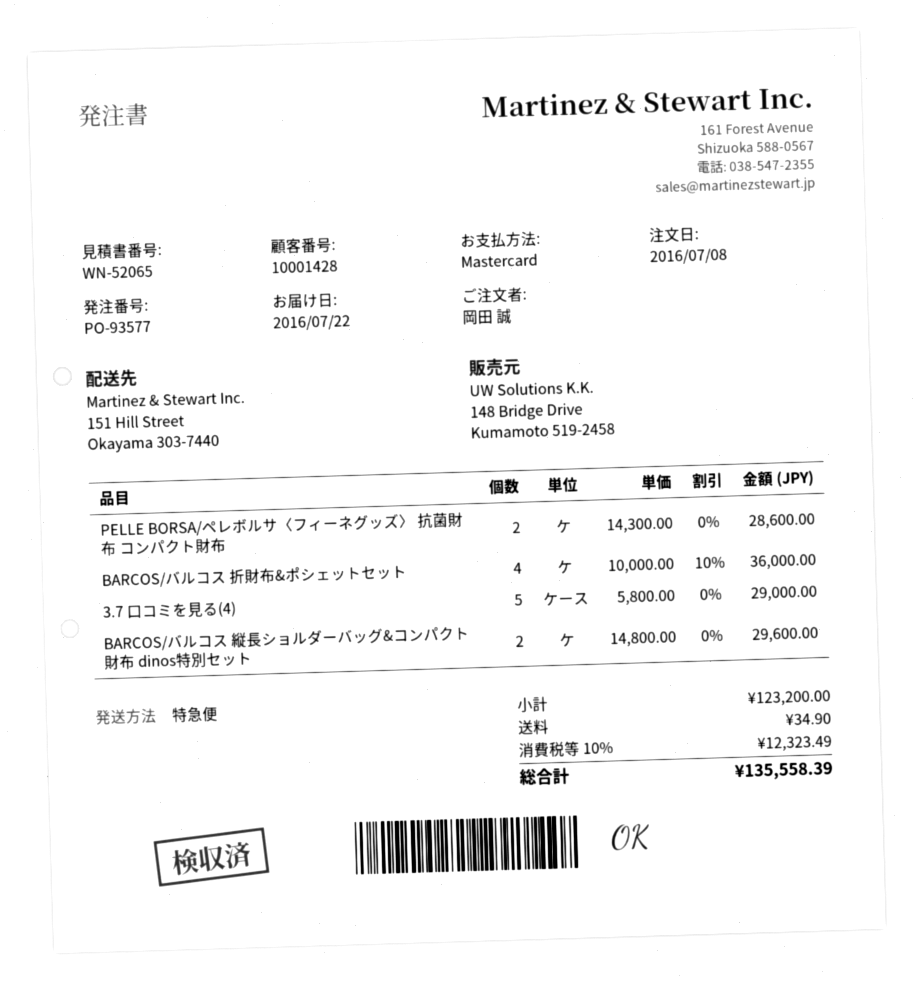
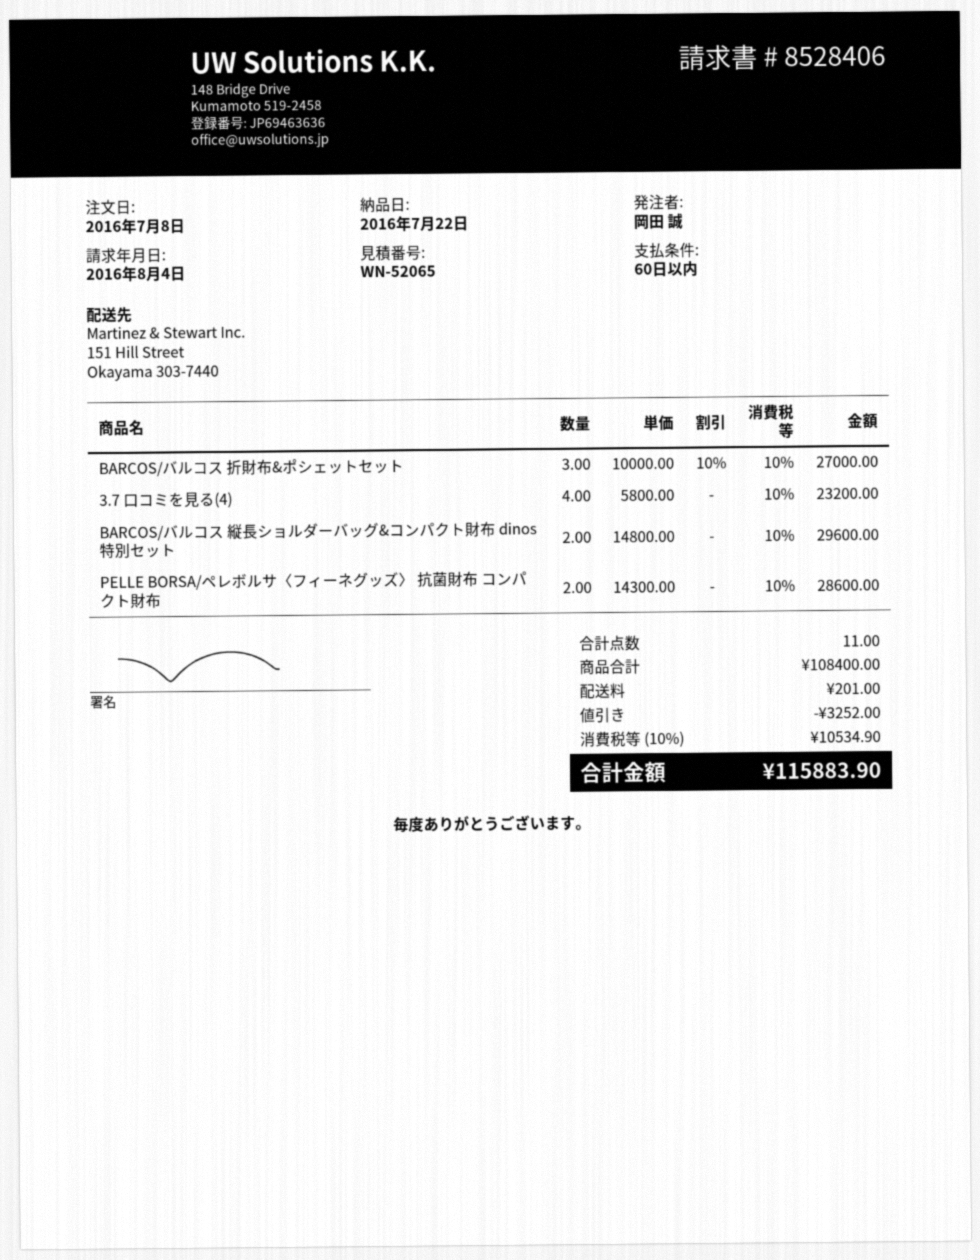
BARCOS/バルコス 折財布&ポシェットセット: 4 x 10000.00 - 10% = 36000.00 -> 3 x 10000.00 - 10% = 27000.00
3.7 口コミを見る(4): 5 x 5800.00 = 29000.00 -> 4 x 5800.00 = 23200.00
subtotal: 123200.00 -> 108400.00
discount: none -> 3252.00
shipping: 34.90 -> 201.00
tax: 10% = 12323.49 -> 10% = 10534.90
total: 135558.39 -> 115883.90

